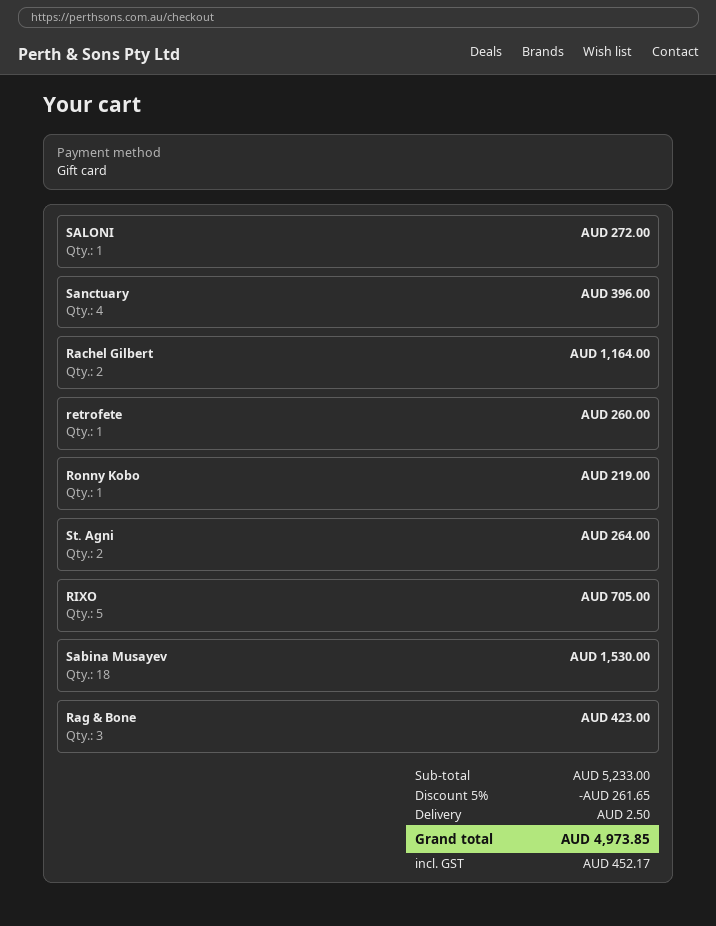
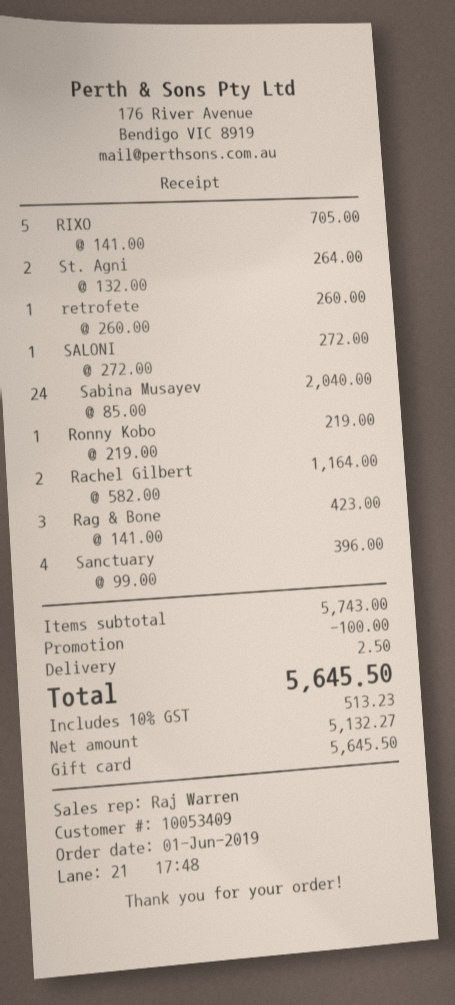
Sabina Musayev: 18 for 1530.00 -> 24 for 2040.00
subtotal: 5233.00 -> 5743.00
discount: 261.65 -> 100.00
tax: 452.17 -> 513.23
total: 4973.85 -> 5645.50

